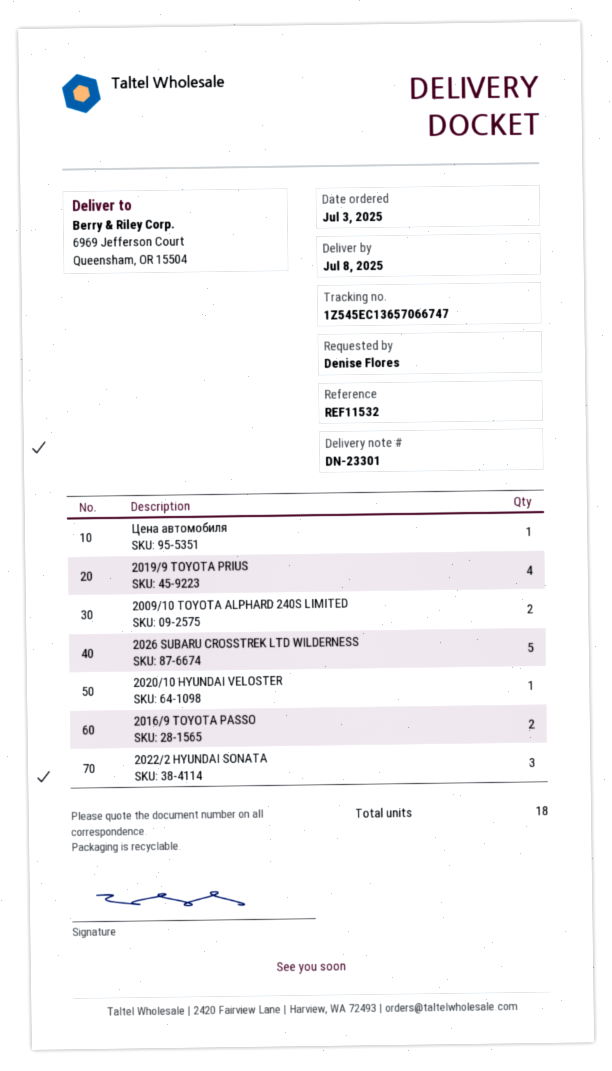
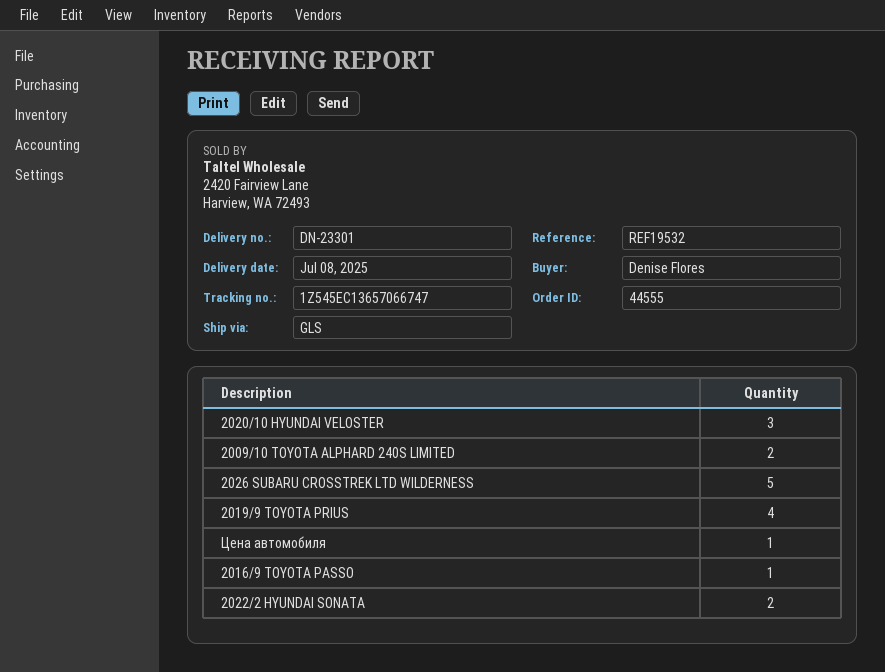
reference: REF11532 -> REF19532
2020/10 HYUNDAI VELOSTER: 1 -> 3
2016/9 TOYOTA PASSO: 2 -> 1
2022/2 HYUNDAI SONATA: 3 -> 2

